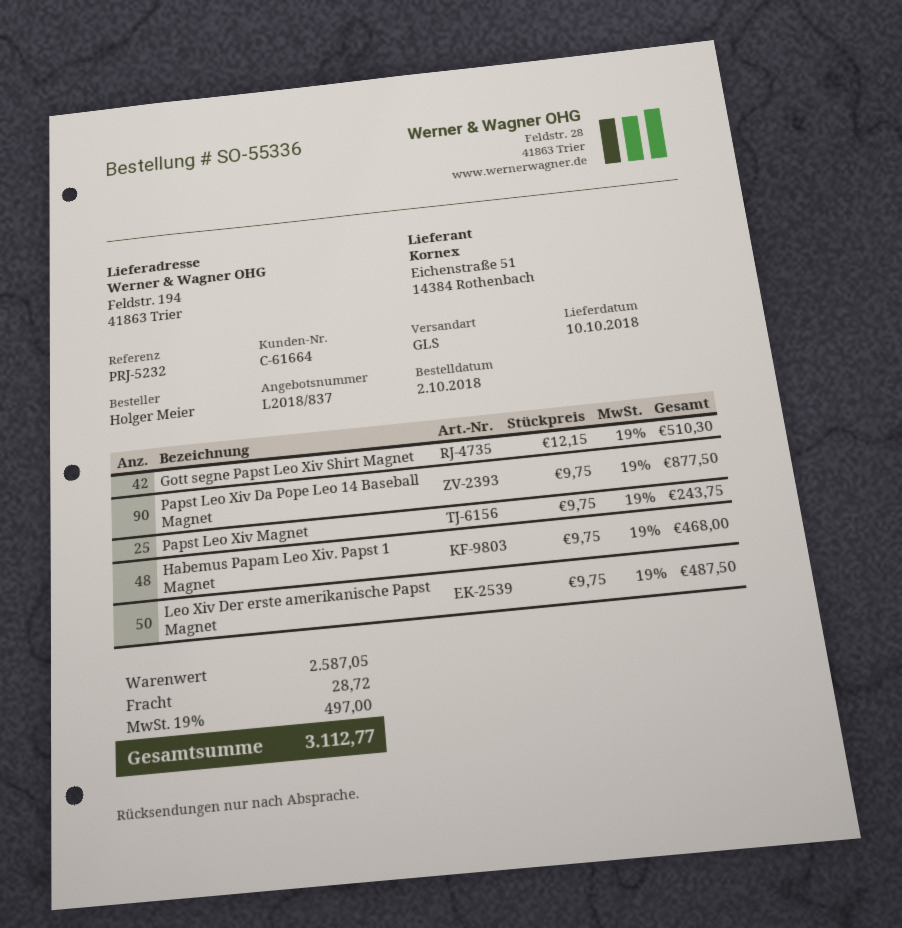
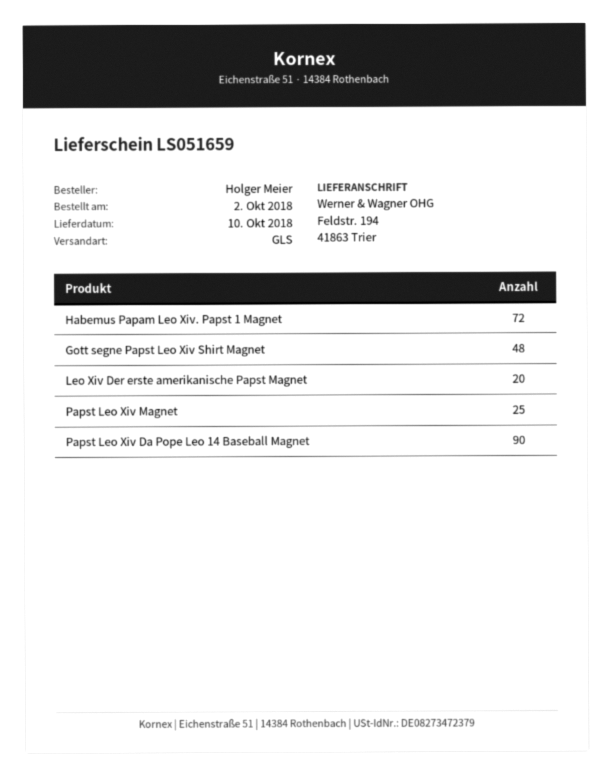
Gott segne Papst Leo Xiv Shirt Magnet: 42 -> 48
Habemus Papam Leo Xiv. Papst 1 Magnet: 48 -> 72
Leo Xiv Der erste amerikanische Papst Magnet: 50 -> 20

